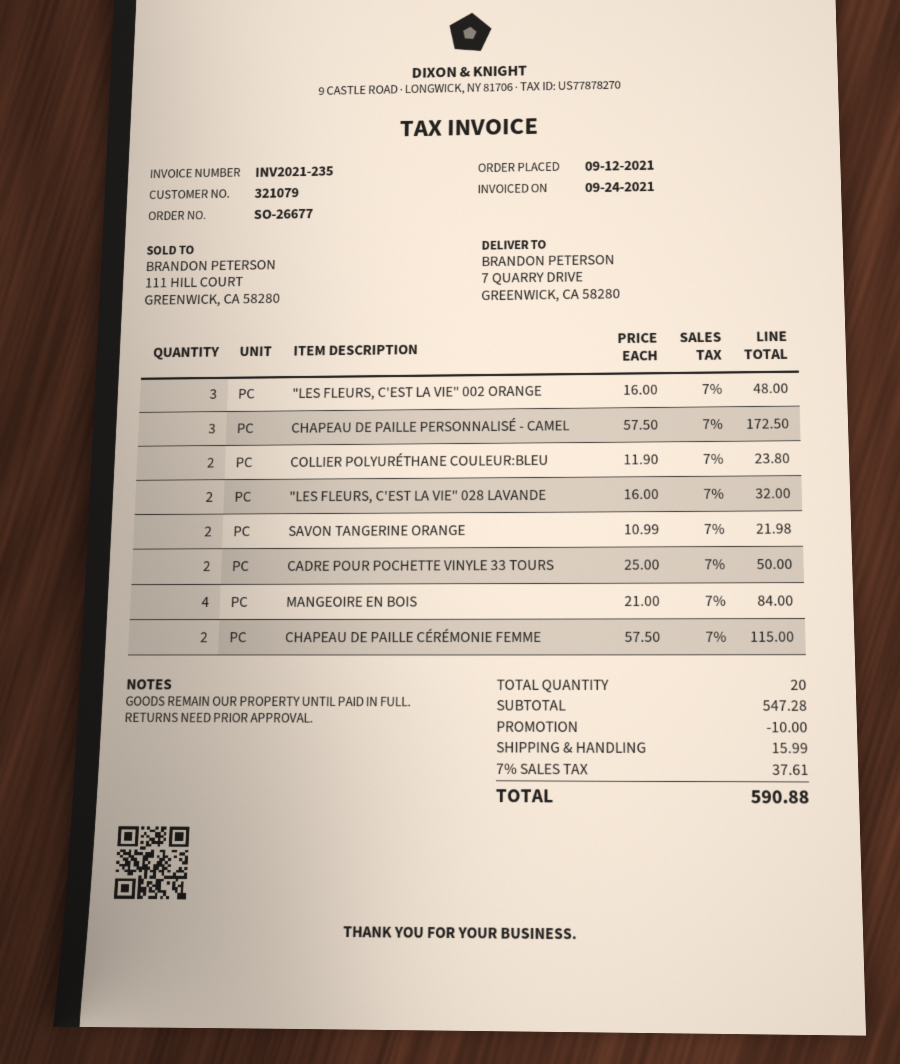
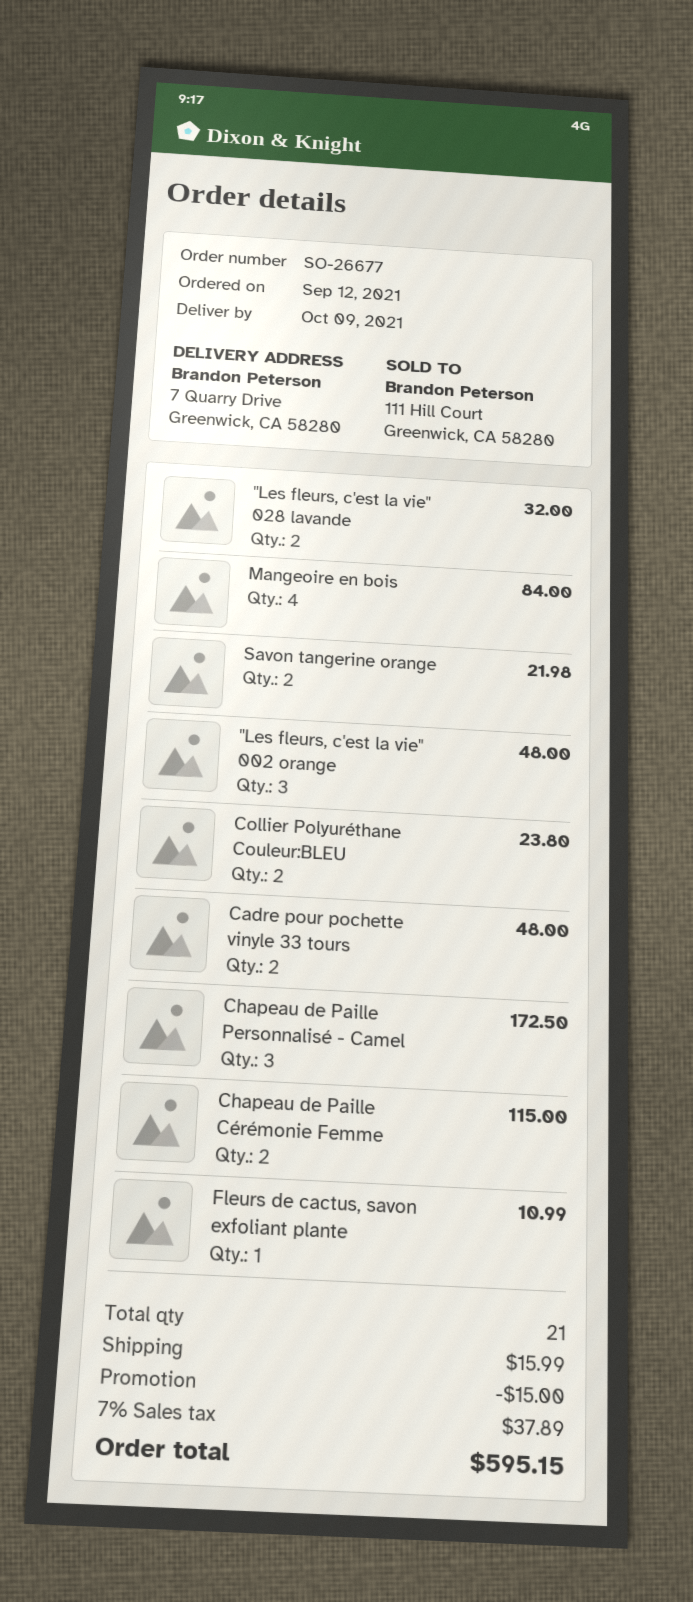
CADRE POUR POCHETTE VINYLE 33 TOURS: 2 for 50.00 -> 2 for 48.00
Fleurs de cactus, savon exfoliant plante: none -> 1 for 10.99
total quantity: 20 -> 21
discount: 10.00 -> 15.00
tax: 7% = 37.61 -> 7% = 37.89
total: 590.88 -> 595.15

